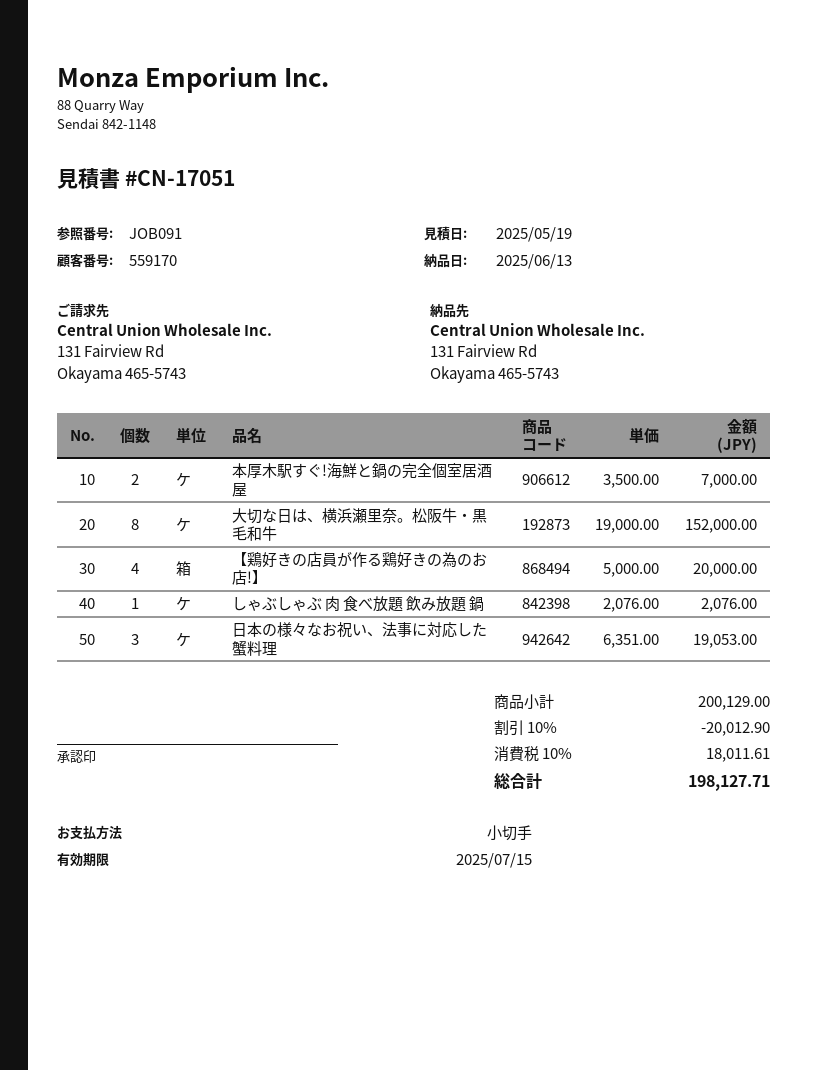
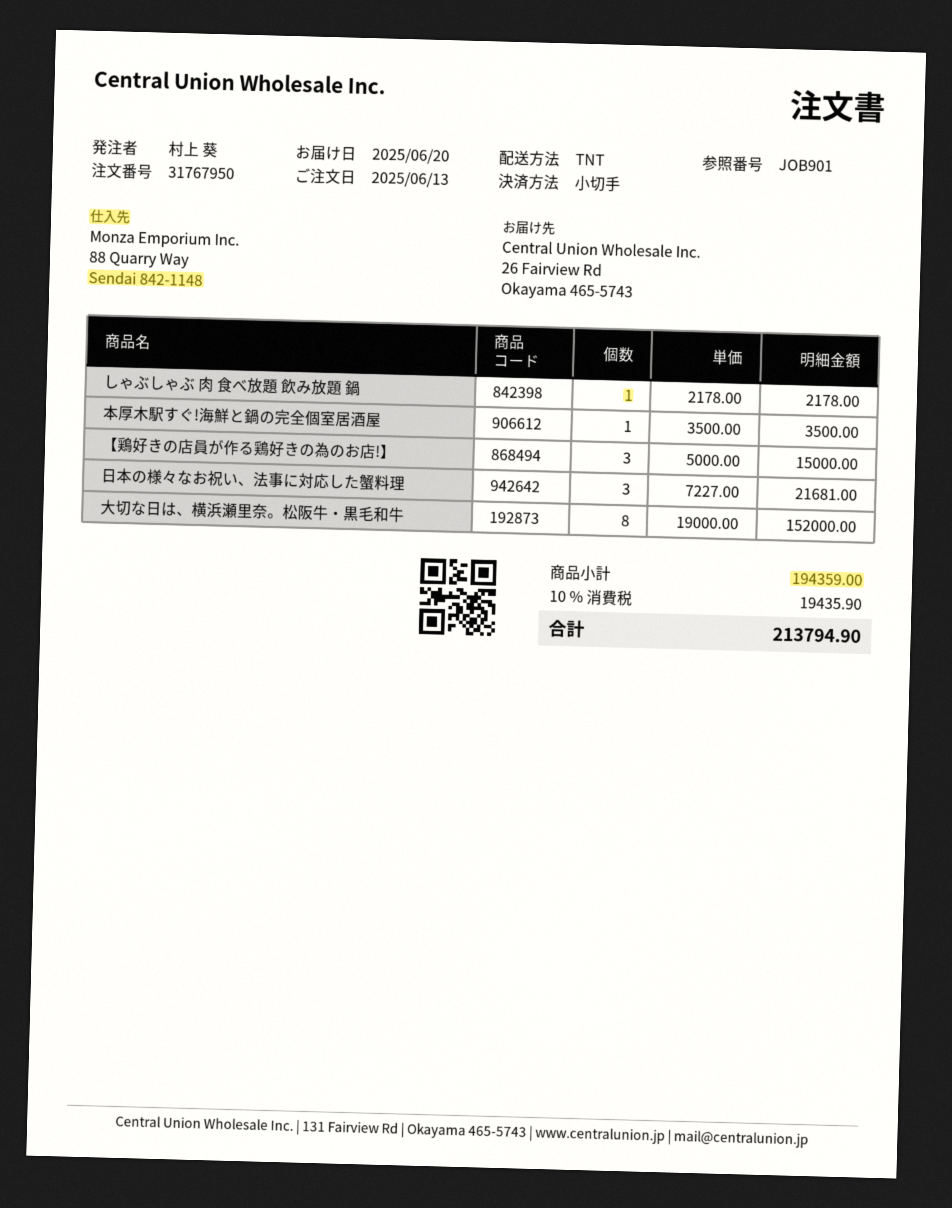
delivery date: 2025-06-13 -> 2025-06-20
reference: JOB091 -> JOB901
ship to: 131 Fairview Rd, Okayama 465-5743 -> 26 Fairview Rd, Okayama 465-5743
本厚木駅すぐ!海鮮と鍋の完全個室居酒屋: 2 x 3500.00 = 7000.00 -> 1 x 3500.00 = 3500.00
【鶏好きの店員が作る鶏好きの為のお店!】: 4 x 5000.00 = 20000.00 -> 3 x 5000.00 = 15000.00
しゃぶしゃぶ 肉 食べ放題 飲み放題 鍋: 1 x 2076.00 = 2076.00 -> 1 x 2178.00 = 2178.00
日本の様々なお祝い、法事に対応した蟹料理: 3 x 6351.00 = 19053.00 -> 3 x 7227.00 = 21681.00
subtotal: 200129.00 -> 194359.00
discount: 10% = 20012.90 -> none
tax: 10% = 18011.61 -> 10% = 19435.90
total: 198127.71 -> 213794.90

